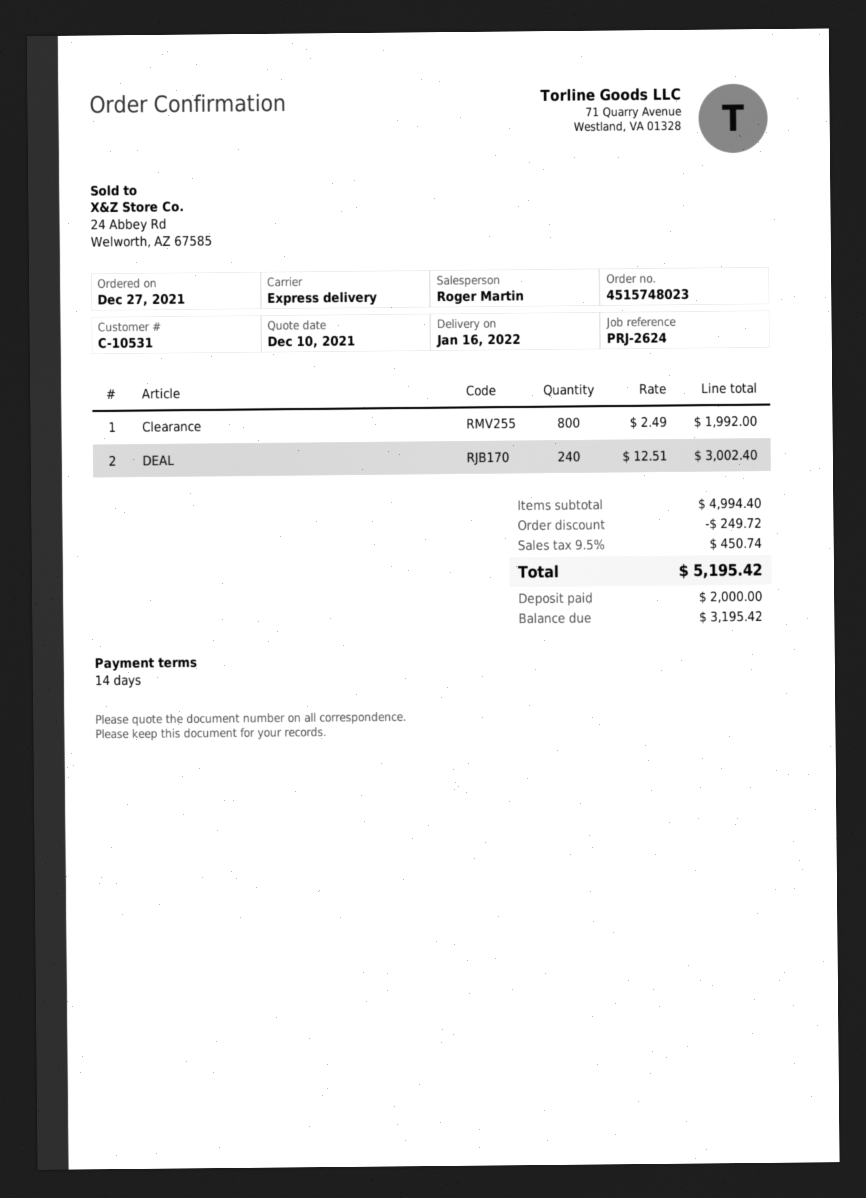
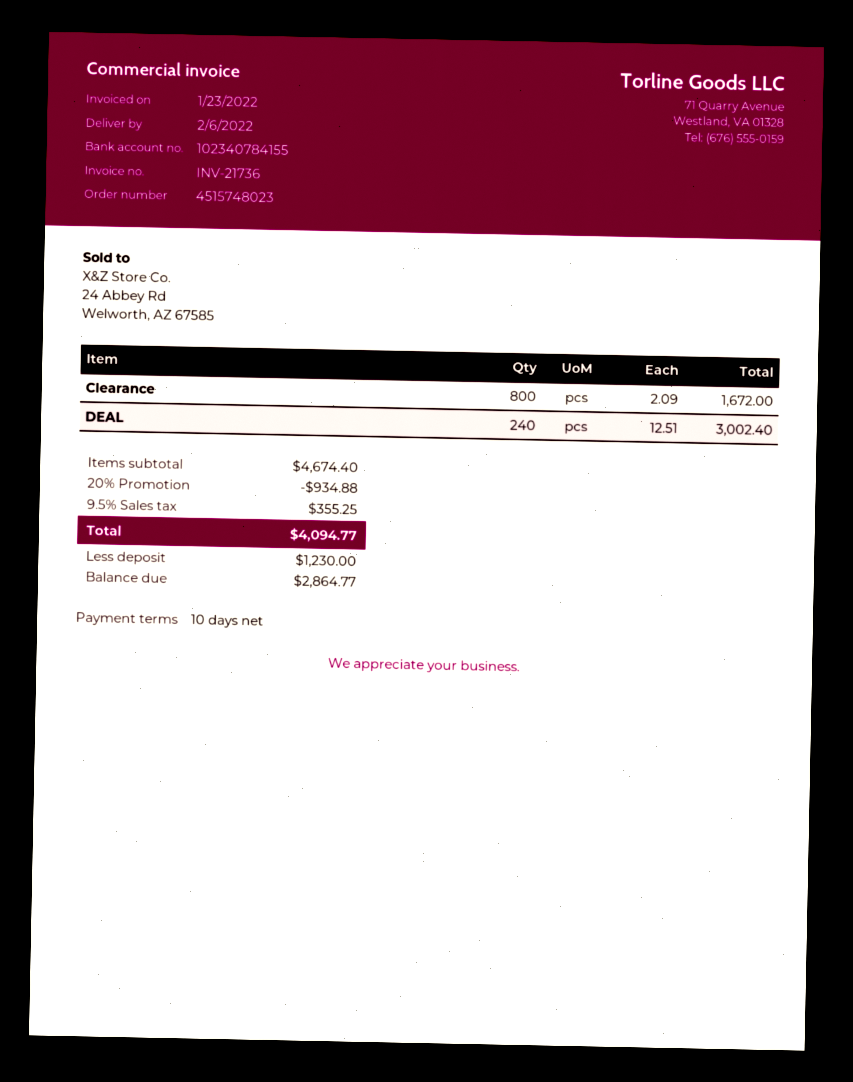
delivery date: 2022-01-16 -> 2022-02-06
payment terms: 14 days -> 10 days
Clearance: 800 x 2.49 = 1992.00 -> 800 x 2.09 = 1672.00
subtotal: 4994.40 -> 4674.40
discount: 249.72 -> 934.88
tax: 9.5% = 450.74 -> 9.5% = 355.25
total: 5195.42 -> 4094.77
deposit: 2000.00 -> 1230.00
balance: 3195.42 -> 2864.77

